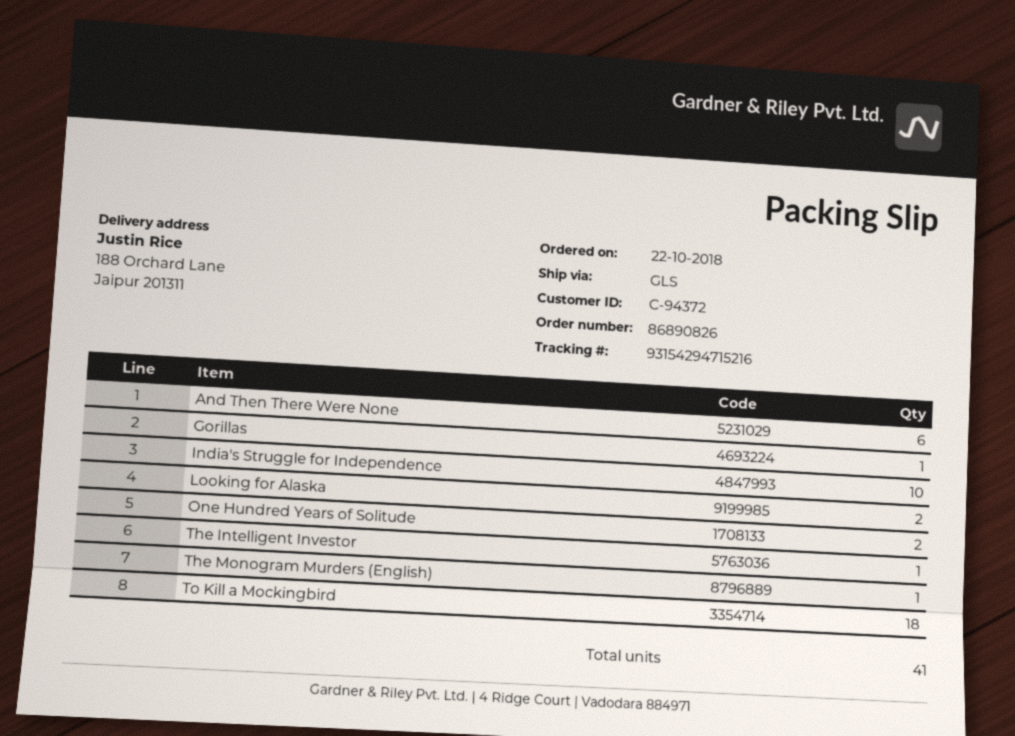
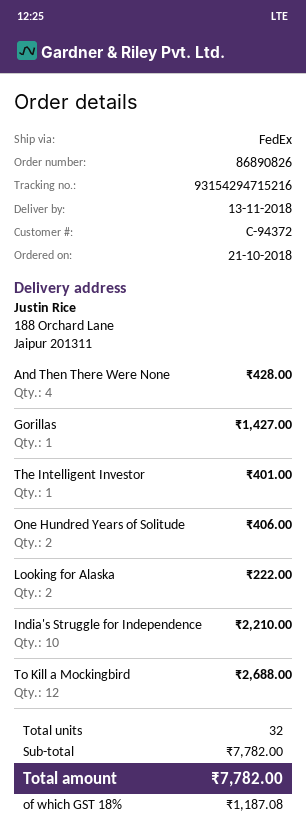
order date: 2018-10-22 -> 2018-10-21
shipping method: GLS -> FedEx
And Then There Were None: 6 -> 4
The Monogram Murders (English): 1 -> none
To Kill a Mockingbird: 18 -> 12
total quantity: 41 -> 32

